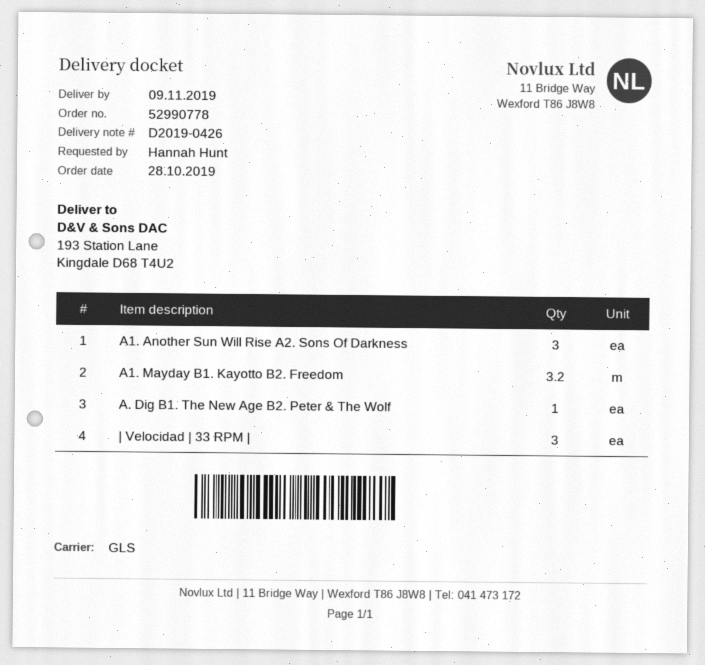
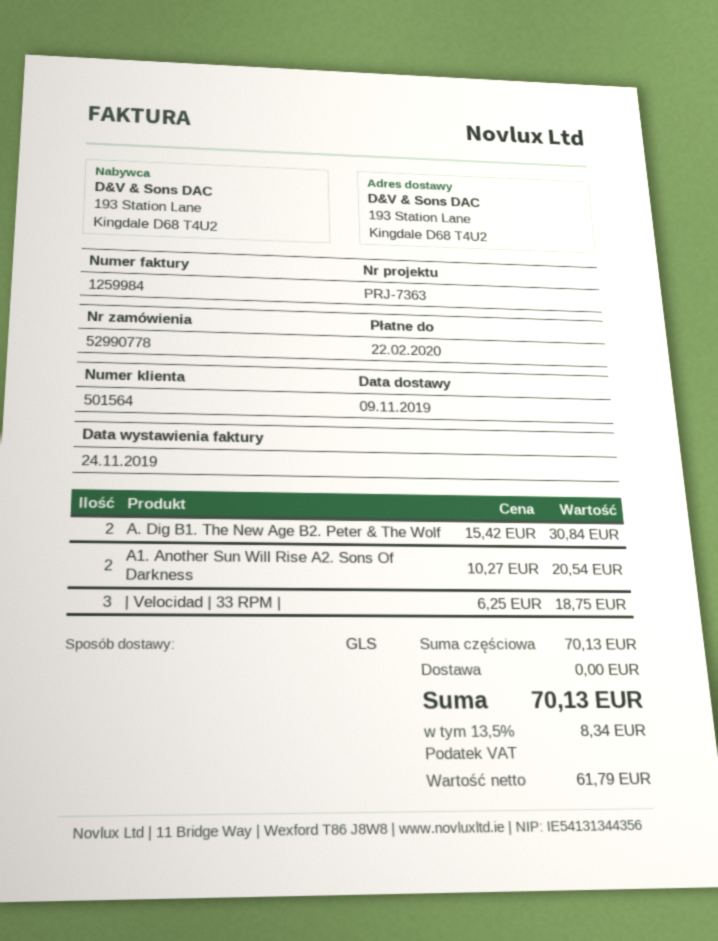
A1. Another Sun Will Rise A2. Sons Of Darkness: 3 -> 2
A1. Mayday B1. Kayotto B2. Freedom: 3.2 -> none
A. Dig B1. The New Age B2. Peter & The Wolf: 1 -> 2

